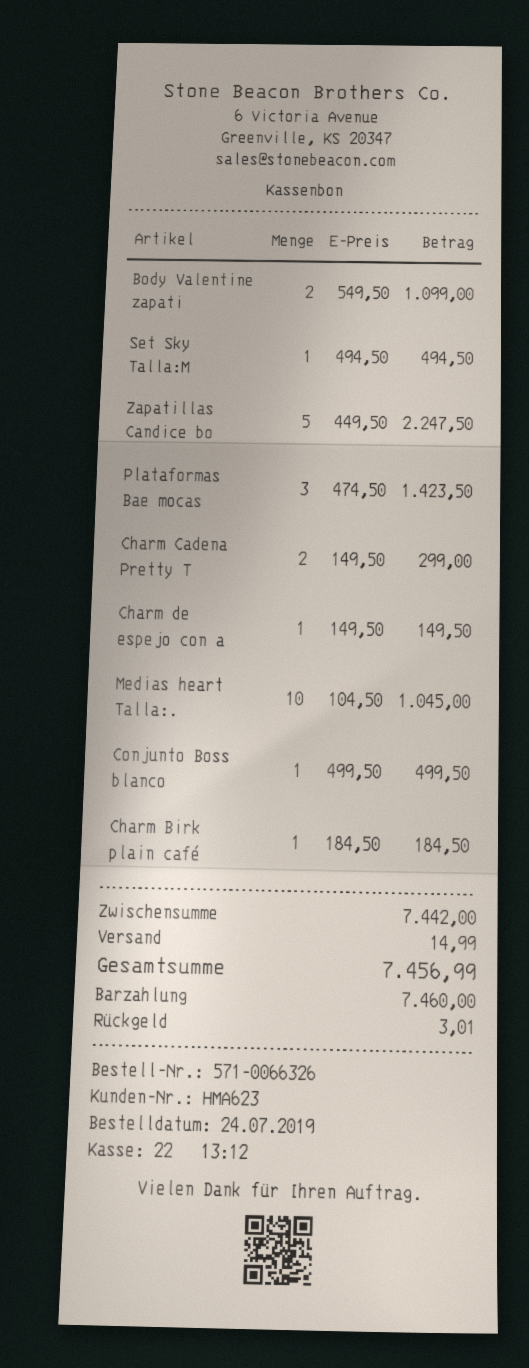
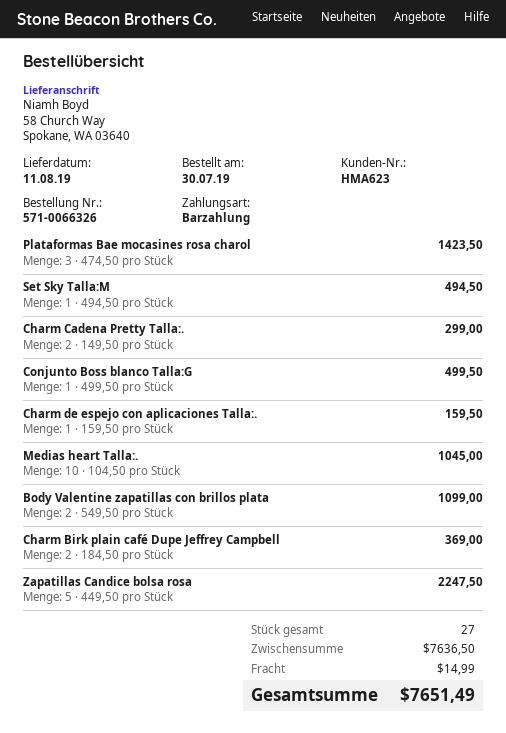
order date: 2019-07-24 -> 2019-07-30
Charm de espejo con a: 1 x 149.50 = 149.50 -> 1 x 159.50 = 159.50
Charm Birk plain café: 1 x 184.50 = 184.50 -> 2 x 184.50 = 369.00
subtotal: 7442.00 -> 7636.50
total: 7456.99 -> 7651.49

